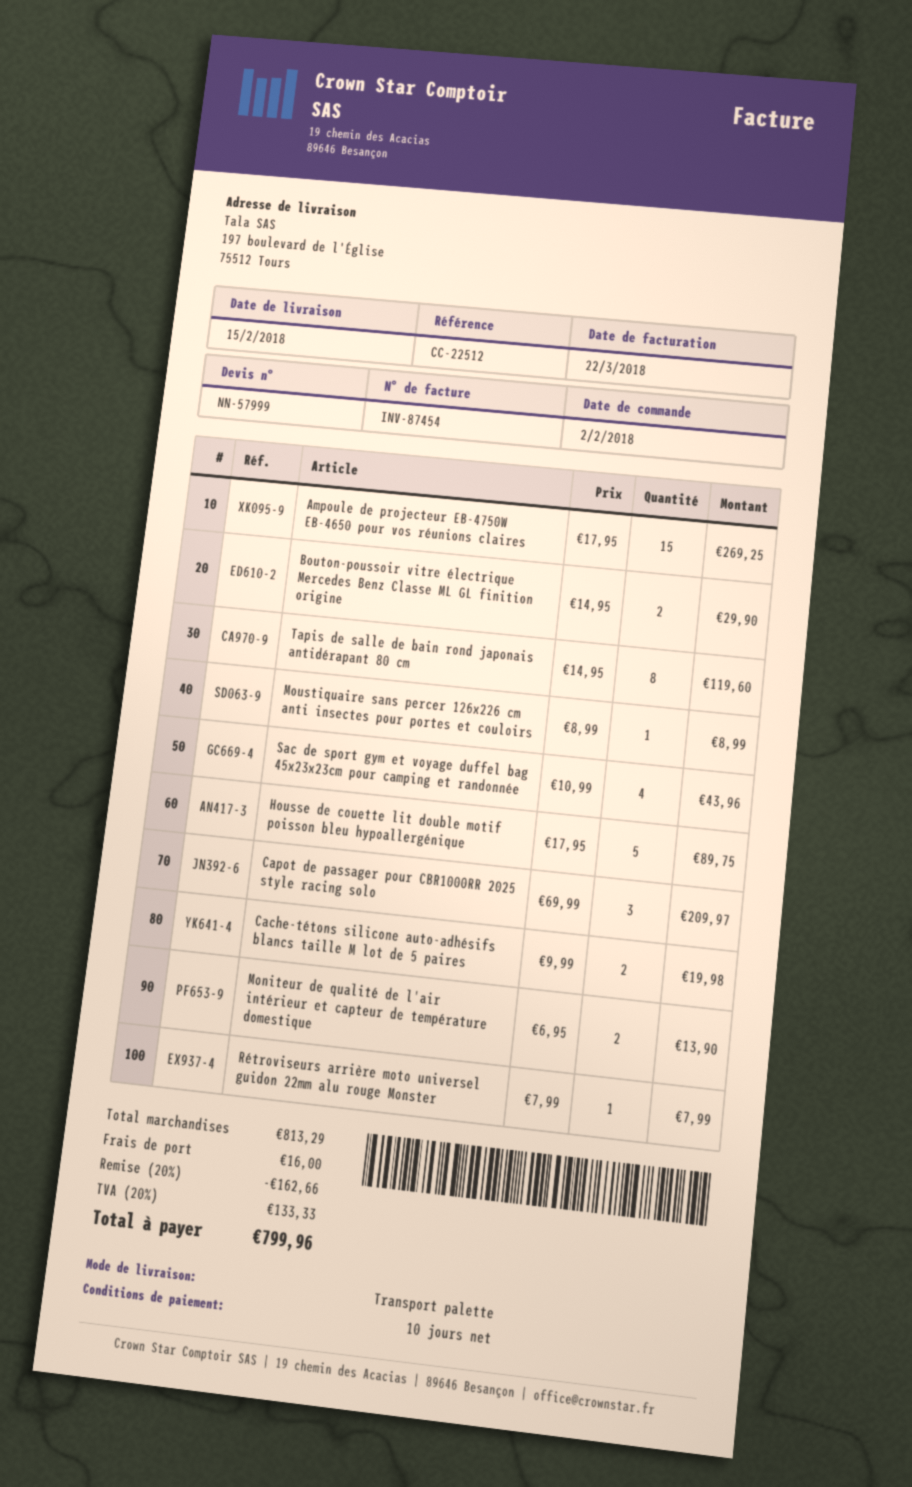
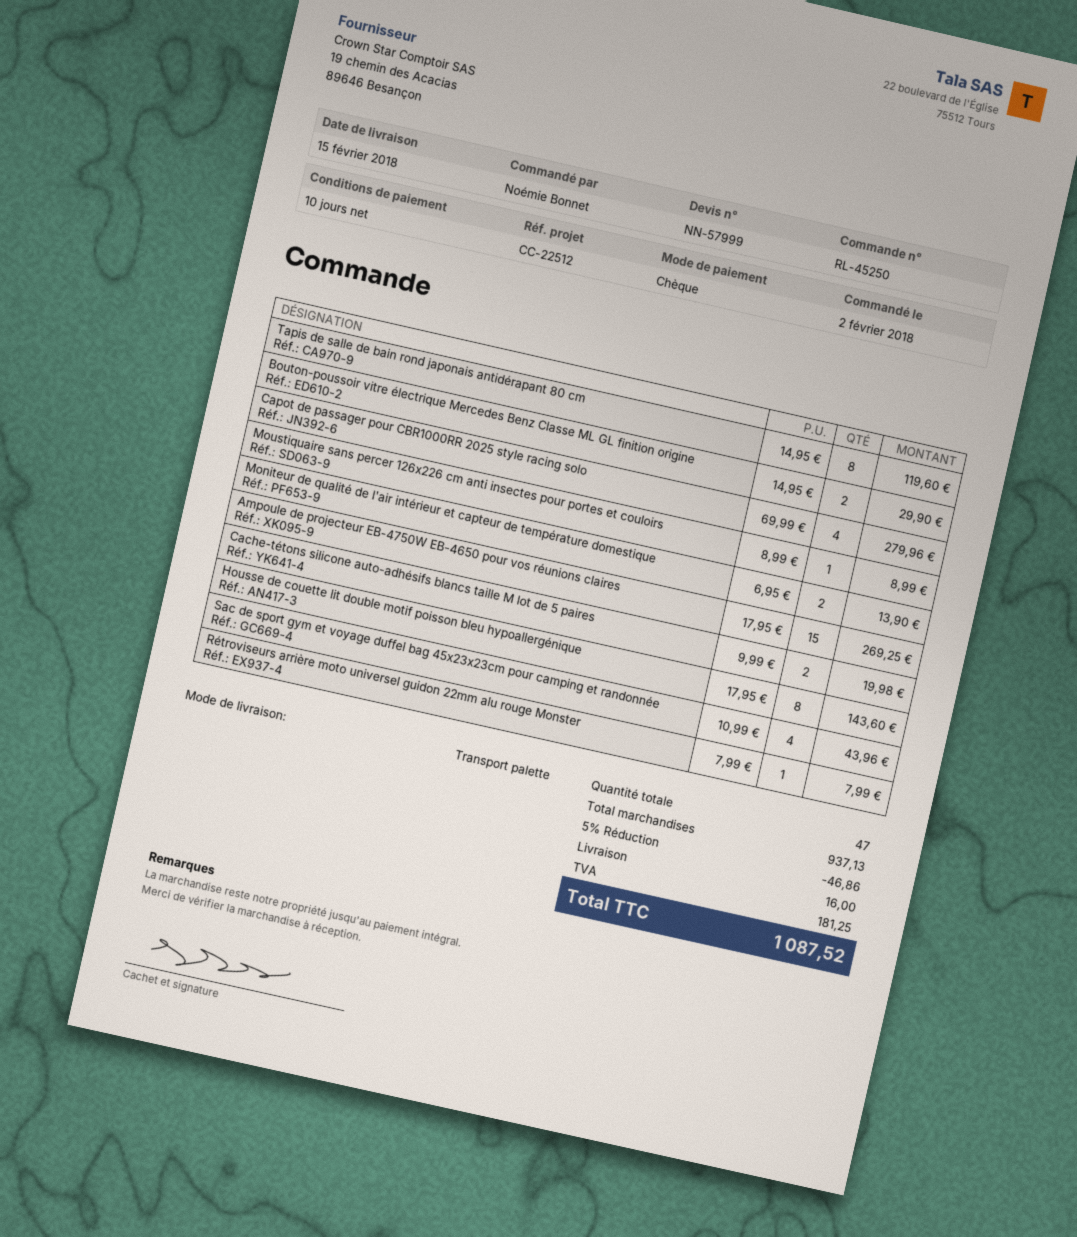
Housse de couette lit double motif poisson bleu hypoallergénique: 5 x 17.95 = 89.75 -> 8 x 17.95 = 143.60
Capot de passager pour CBR1000RR 2025 style racing solo: 3 x 69.99 = 209.97 -> 4 x 69.99 = 279.96
subtotal: 813.29 -> 937.13
discount: 20% = 162.66 -> 5% = 46.86
tax: 133.33 -> 181.25
total: 799.96 -> 1087.52

